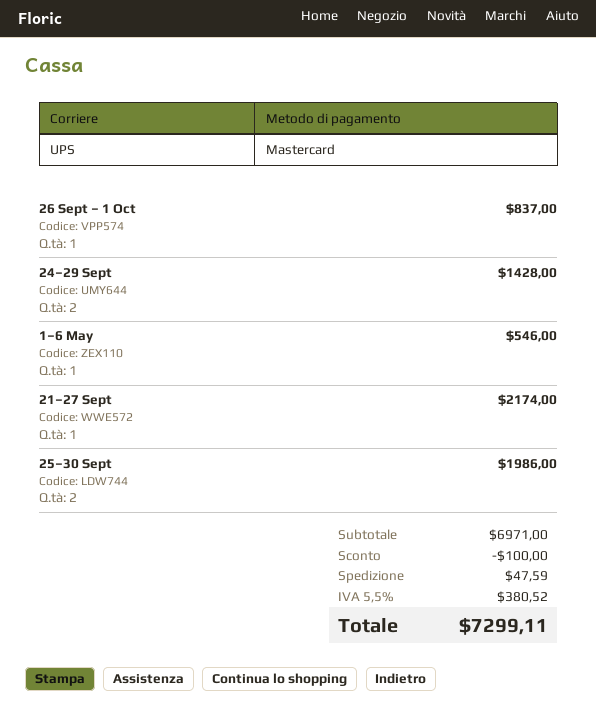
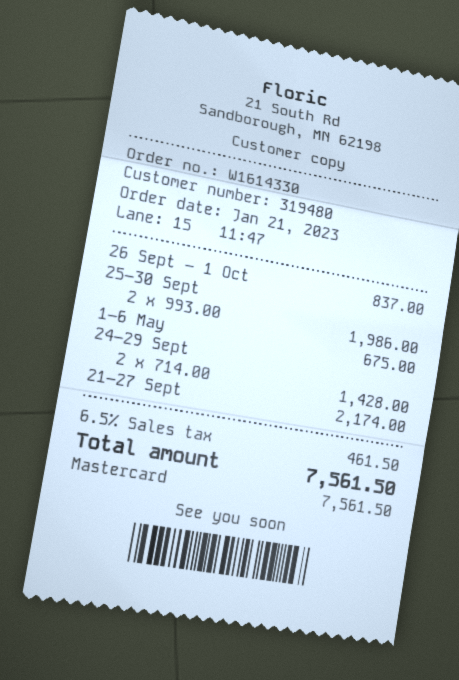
1–6 May: 1 for 546.00 -> 1 for 675.00
discount: 100.00 -> none
shipping: 47.59 -> none
tax: 5.5% = 380.52 -> 6.5% = 461.50
total: 7299.11 -> 7561.50

